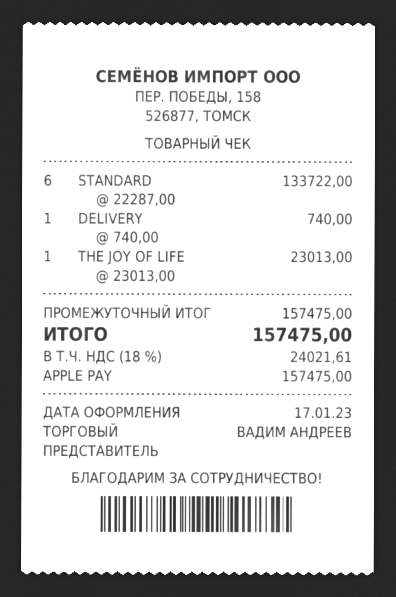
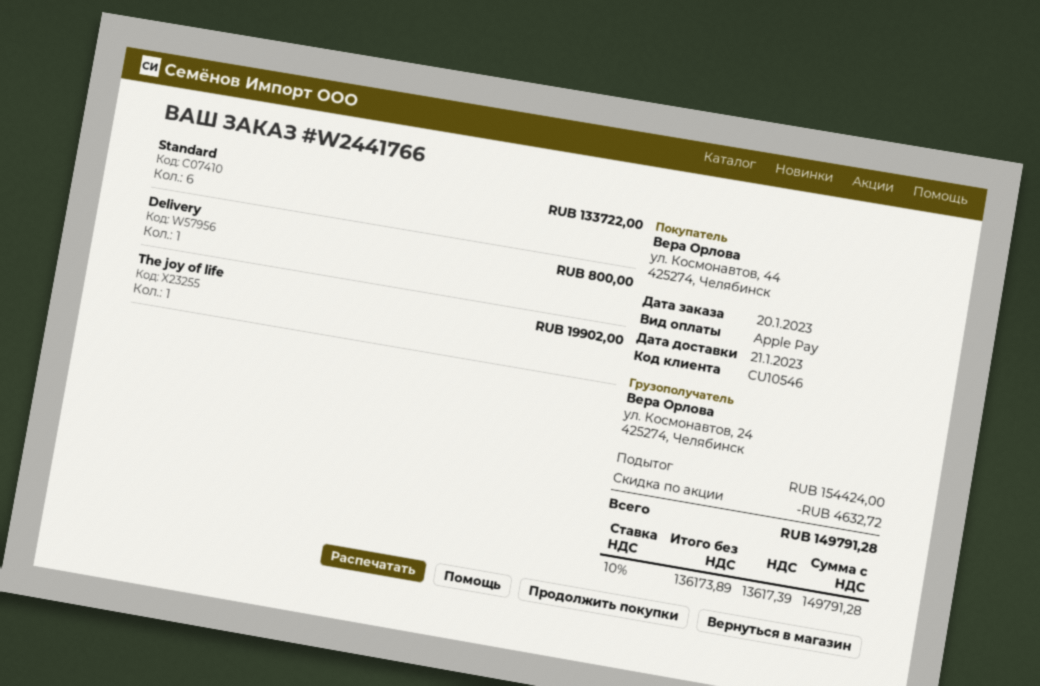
order date: 2023-01-17 -> 2023-01-20
DELIVERY: 1 for 740.00 -> 1 for 800.00
THE JOY OF LIFE: 1 for 23013.00 -> 1 for 19902.00
subtotal: 157475.00 -> 154424.00
discount: none -> 4632.72
tax: 18% = 24021.61 -> 10% = 13617.39
total: 157475.00 -> 149791.28

